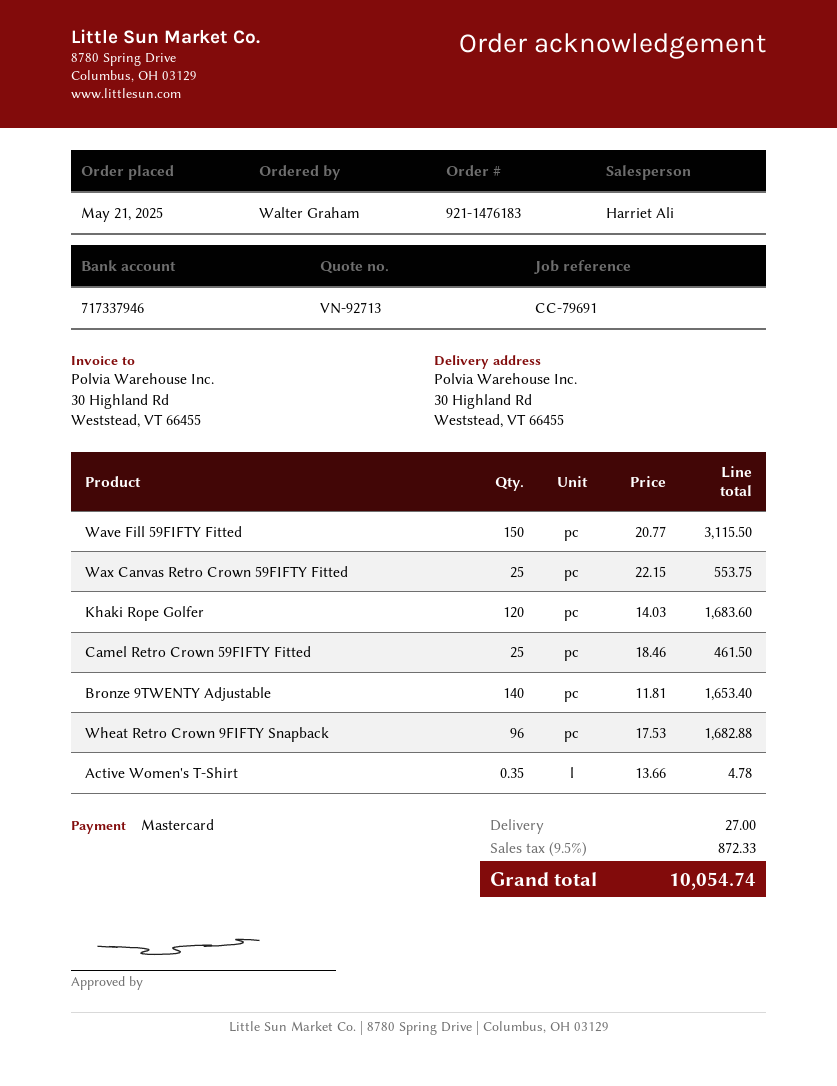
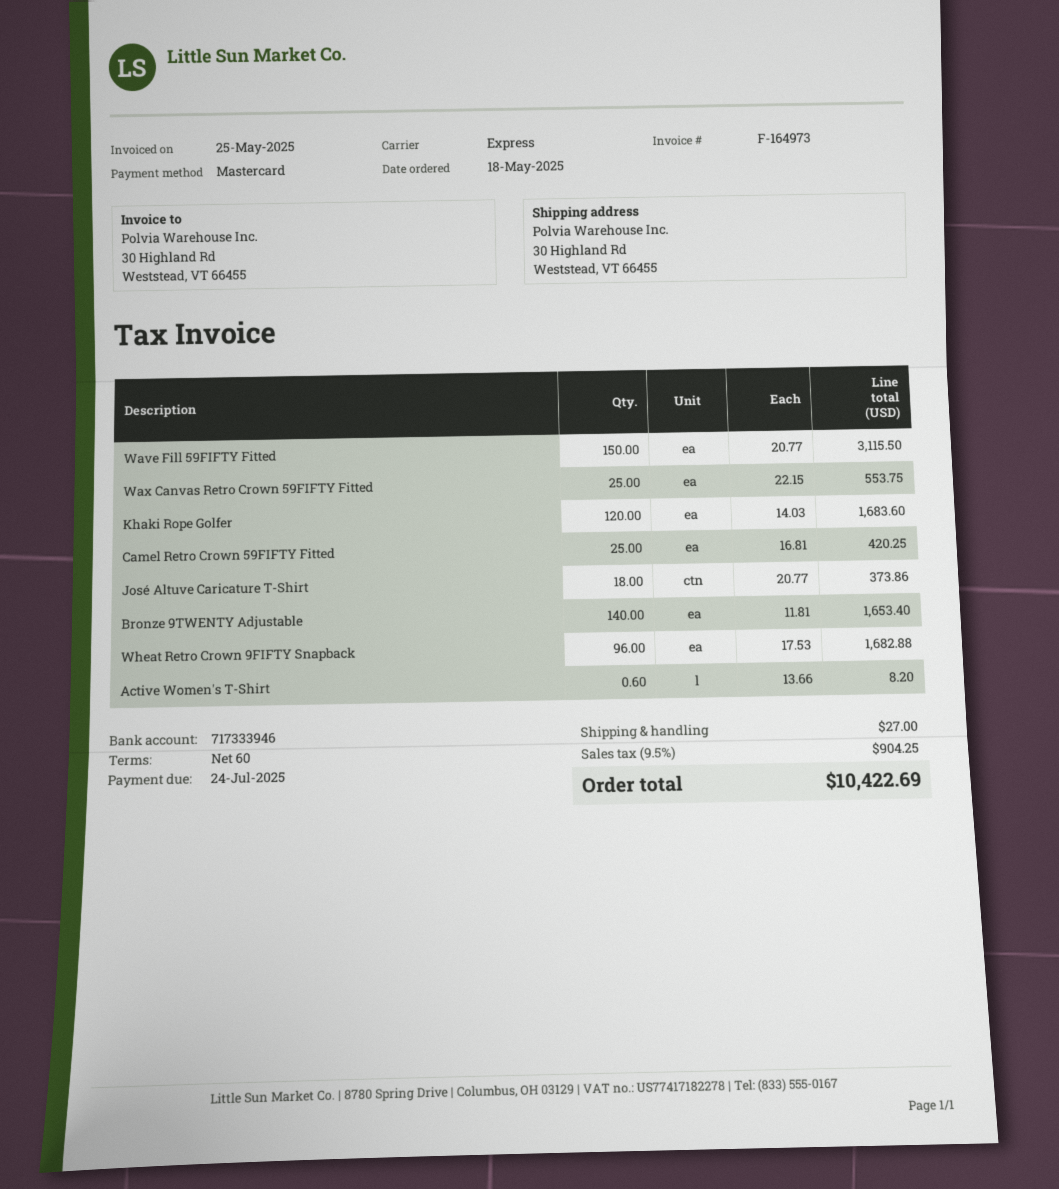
order date: 2025-05-21 -> 2025-05-18
bank account: 717337946 -> 717333946
Camel Retro Crown 59FIFTY Fitted: 25 x 18.46 = 461.50 -> 25 x 16.81 = 420.25
Active Women's T-Shirt: 0.35 x 13.66 = 4.78 -> 0.6 x 13.66 = 8.20
José Altuve Caricature T-Shirt: none -> 18 x 20.77 = 373.86
tax: 9.5% = 872.33 -> 9.5% = 904.25
total: 10054.74 -> 10422.69

